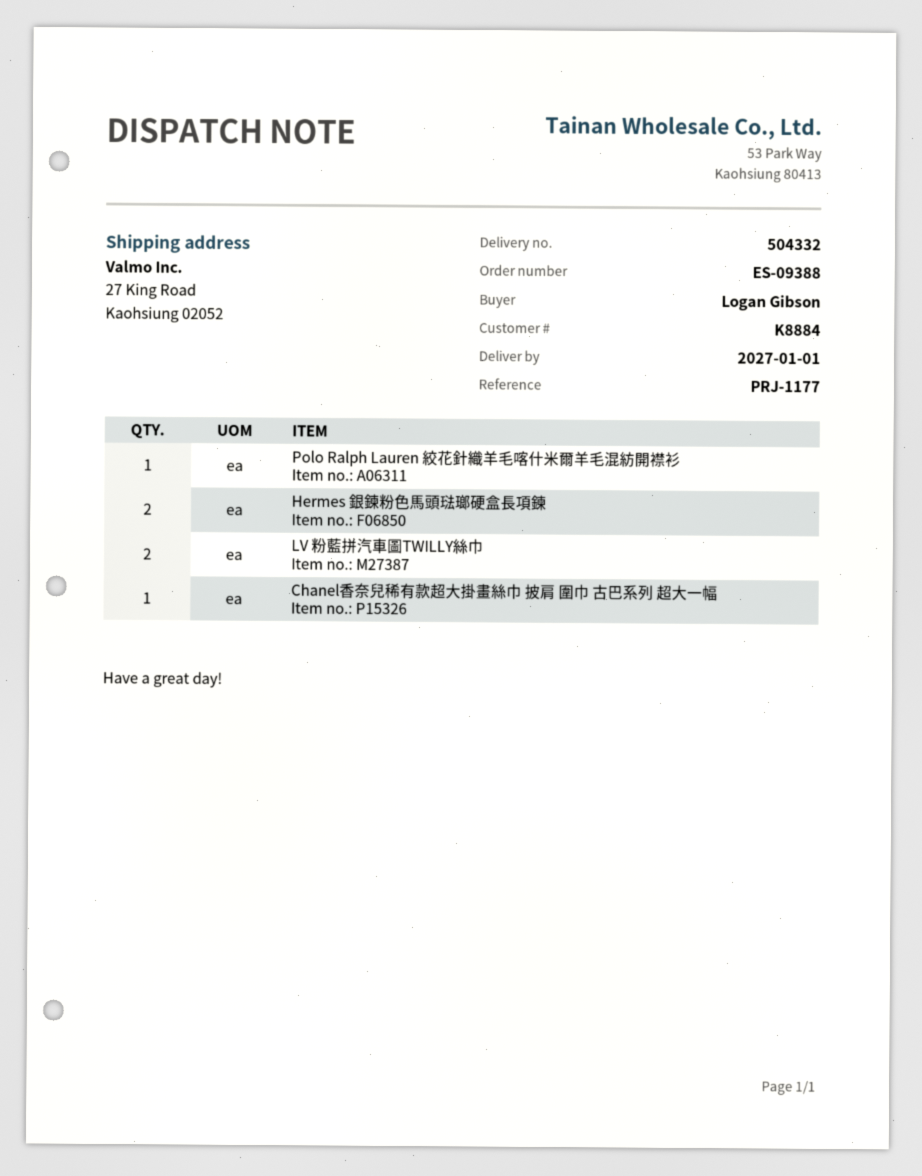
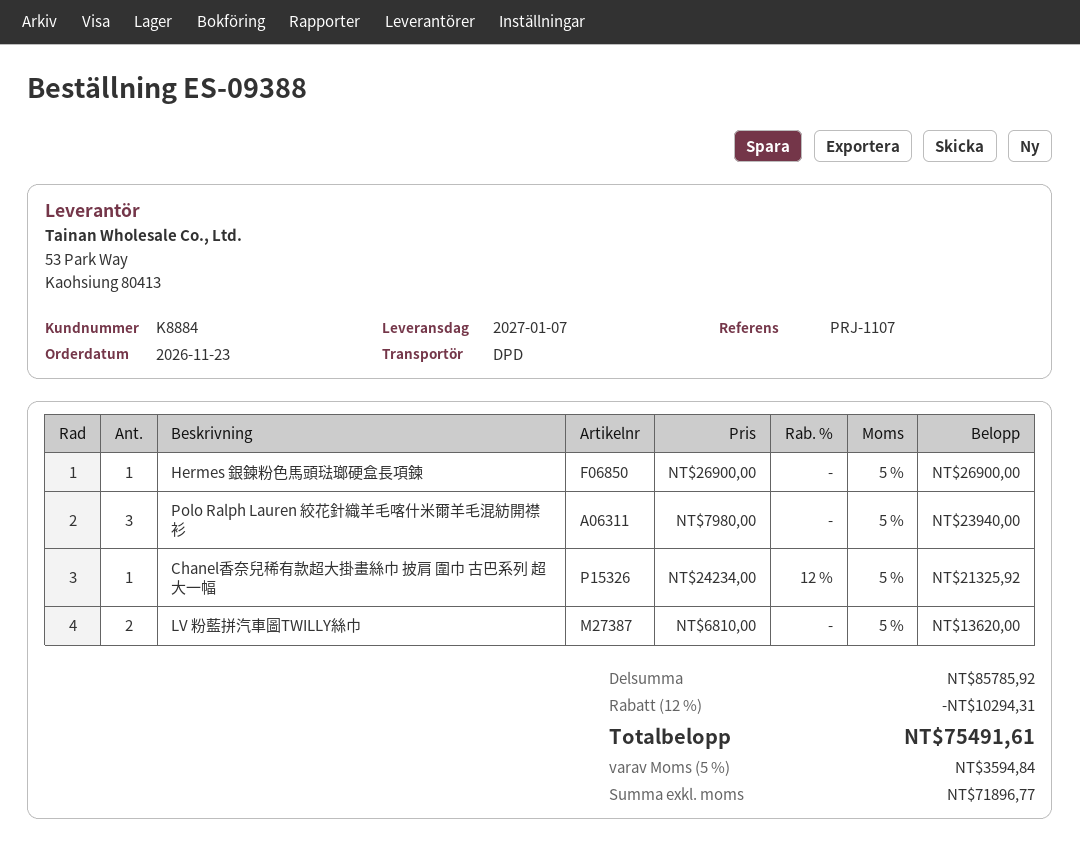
delivery date: 2027-01-01 -> 2027-01-07
reference: PRJ-1177 -> PRJ-1107
Polo Ralph Lauren 絞花針織羊毛喀什米爾羊毛混紡開襟衫: 1 -> 3
Hermes 銀鍊粉色馬頭琺瑯硬盒長項鍊: 2 -> 1

